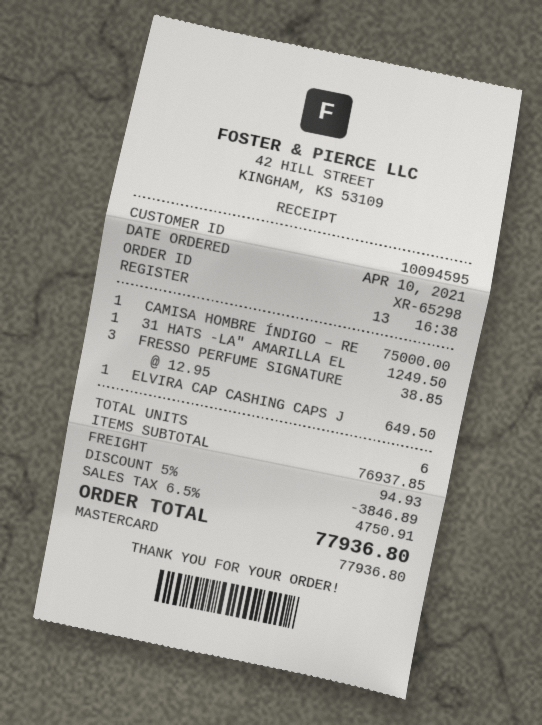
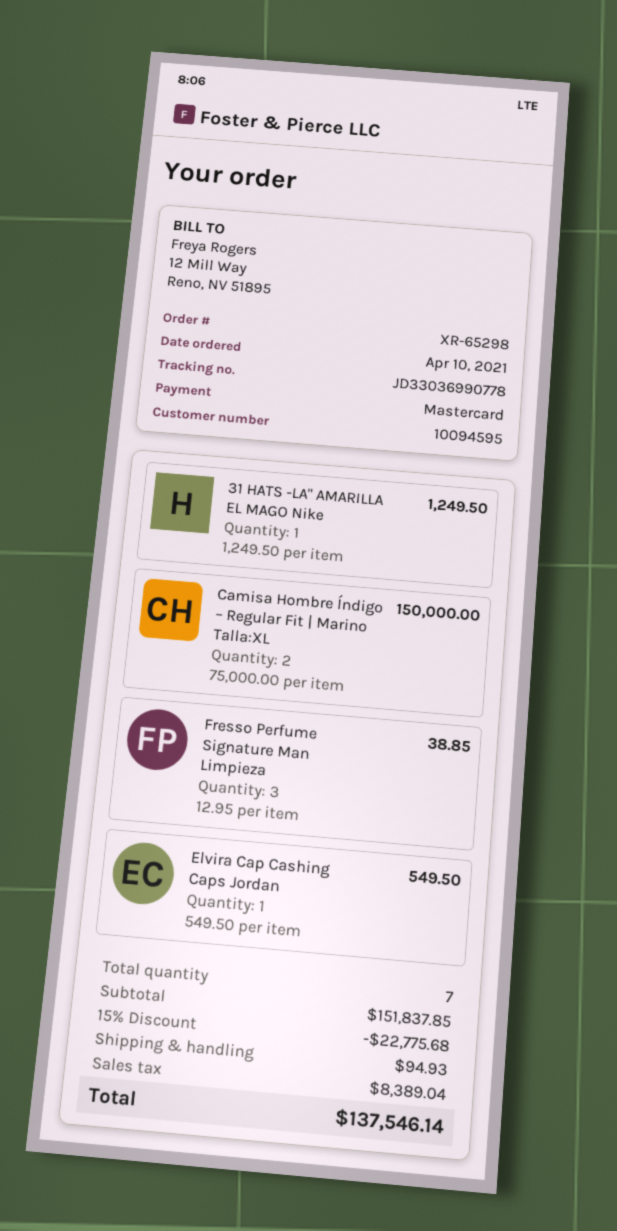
CAMISA HOMBRE ÍNDIGO – RE: 1 x 75000.00 = 75000.00 -> 2 x 75000.00 = 150000.00
ELVIRA CAP CASHING CAPS J: 1 x 649.50 = 649.50 -> 1 x 549.50 = 549.50
total quantity: 6 -> 7
subtotal: 76937.85 -> 151837.85
discount: 5% = 3846.89 -> 15% = 22775.68
tax: 4750.91 -> 8389.04
total: 77936.80 -> 137546.14

